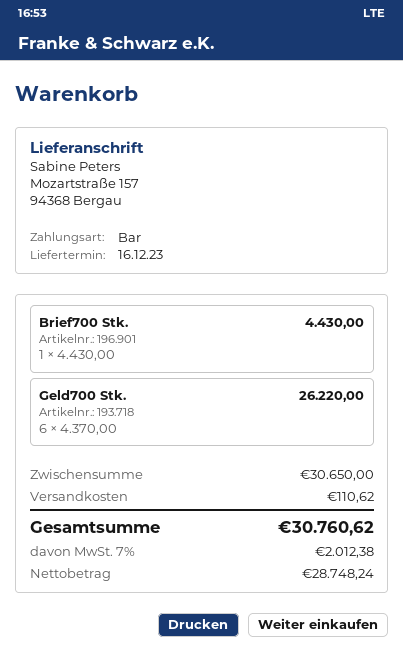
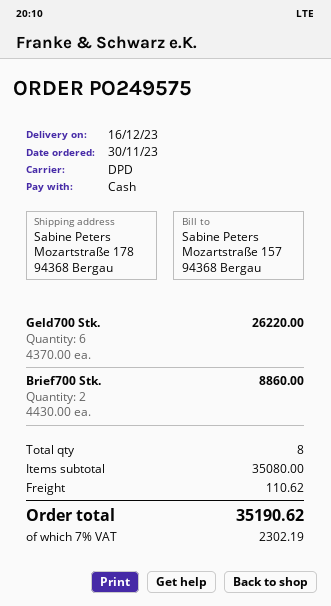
ship to: Mozartstraße 157, 94368 Bergau -> Mozartstraße 178, 94368 Bergau
Brief700 Stk.: 1 x 4430.00 = 4430.00 -> 2 x 4430.00 = 8860.00
subtotal: 30650.00 -> 35080.00
tax: 7% = 2012.38 -> 7% = 2302.19
total: 30760.62 -> 35190.62

